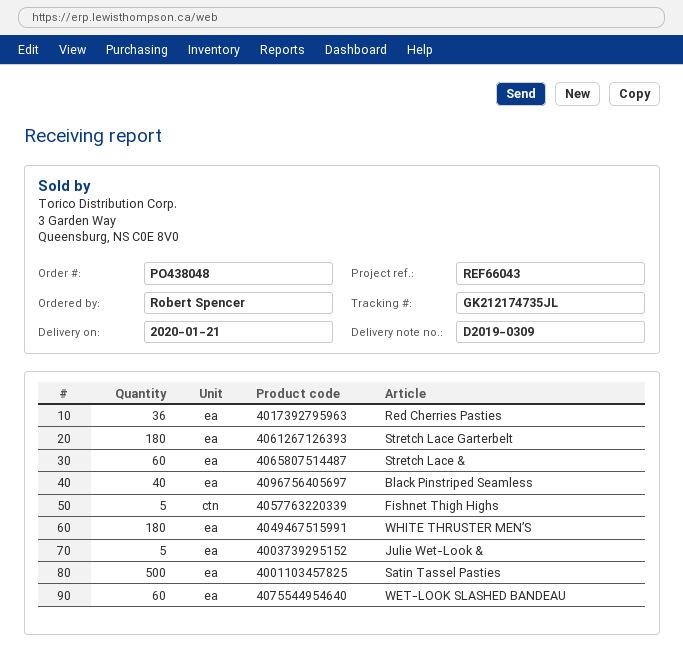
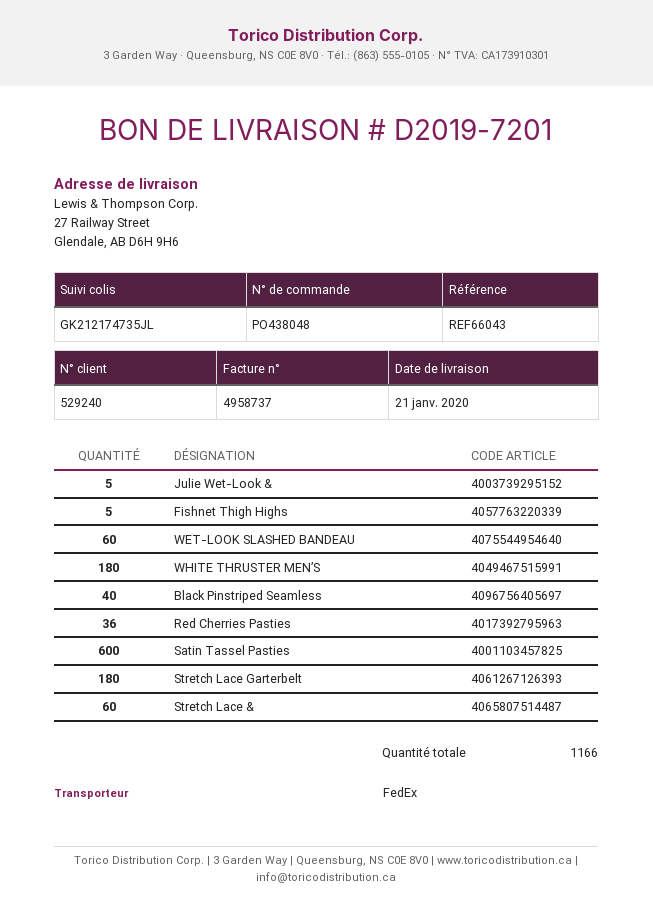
delivery note number: D2019-0309 -> D2019-7201
Satin Tassel Pasties: 500 -> 600

